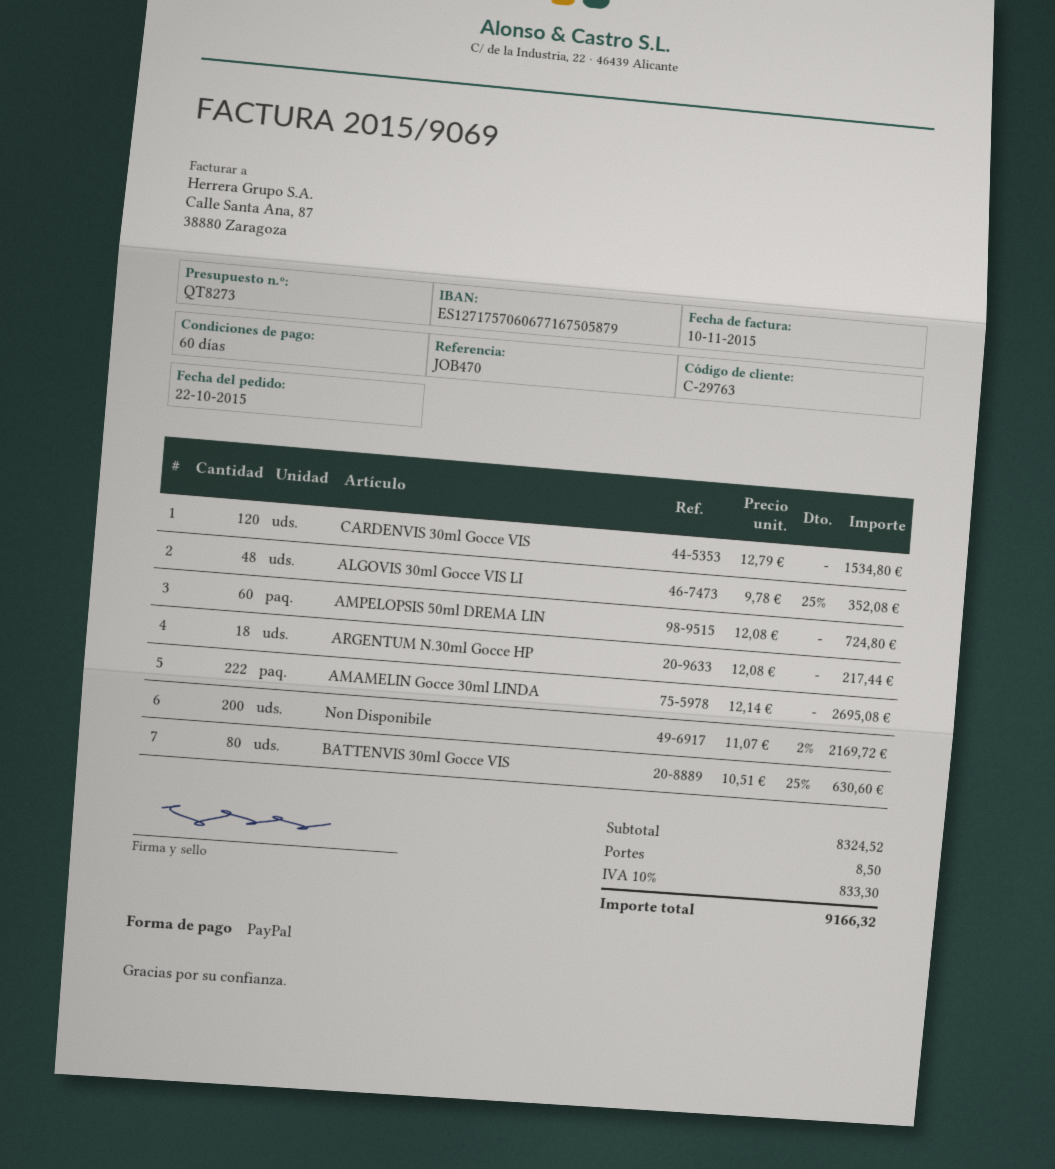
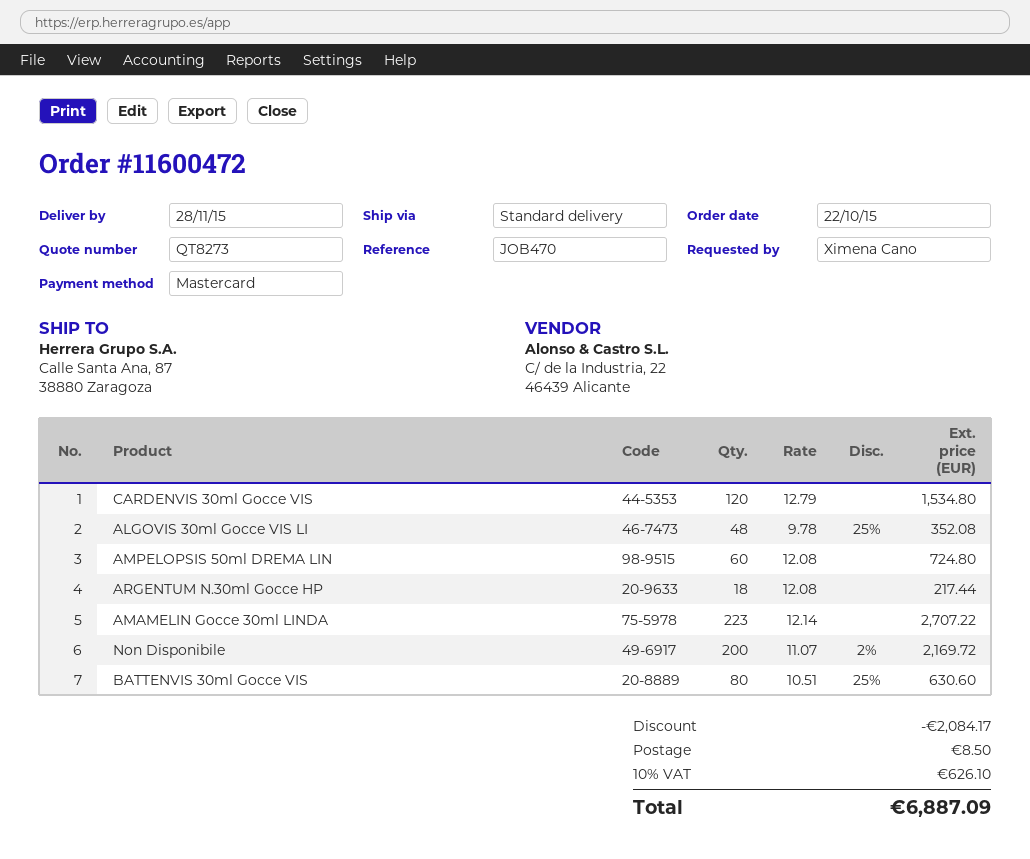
payment method: PayPal -> Mastercard
AMAMELIN Gocce 30ml LINDA: 222 x 12.14 = 2695.08 -> 223 x 12.14 = 2707.22
discount: none -> 2084.17
tax: 10% = 833.30 -> 10% = 626.10
total: 9166.32 -> 6887.09

